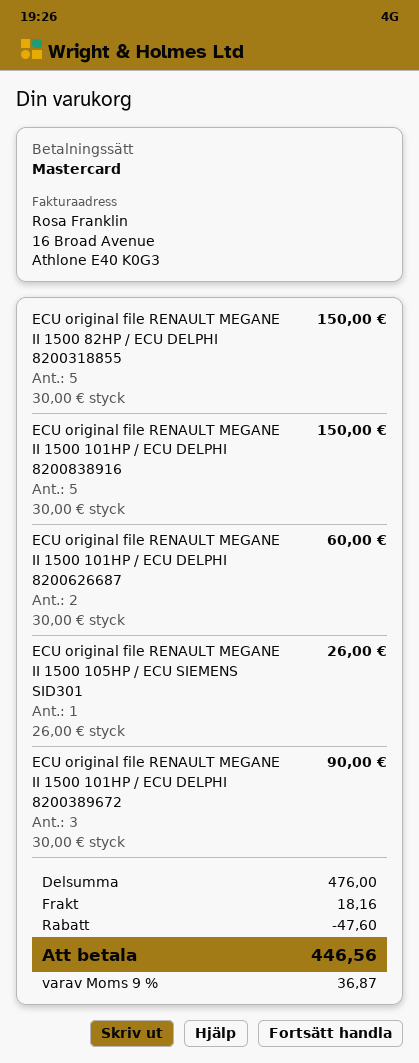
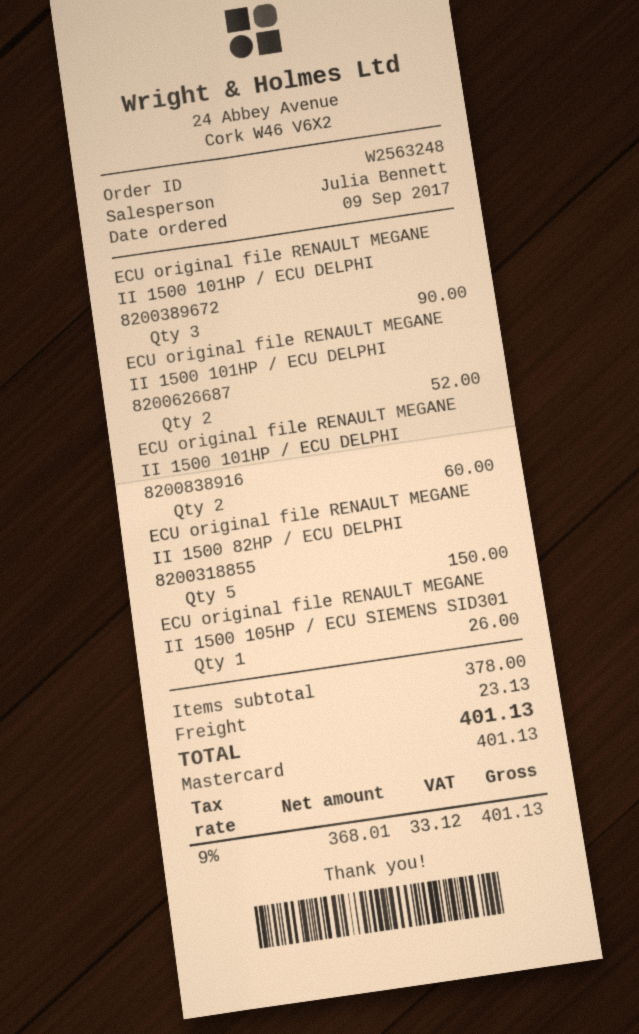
ECU original file RENAULT MEGANE II 1500 101HP / ECU DELPHI 8200838916: 5 for 150.00 -> 2 for 60.00
ECU original file RENAULT MEGANE II 1500 101HP / ECU DELPHI 8200626687: 2 for 60.00 -> 2 for 52.00
subtotal: 476.00 -> 378.00
discount: 47.60 -> none
shipping: 18.16 -> 23.13
tax: 9% = 36.87 -> 9% = 33.12
total: 446.56 -> 401.13

